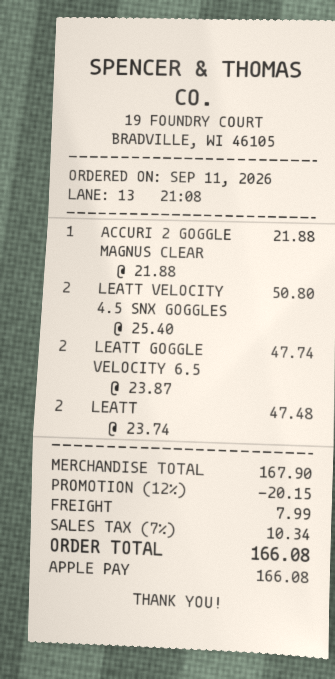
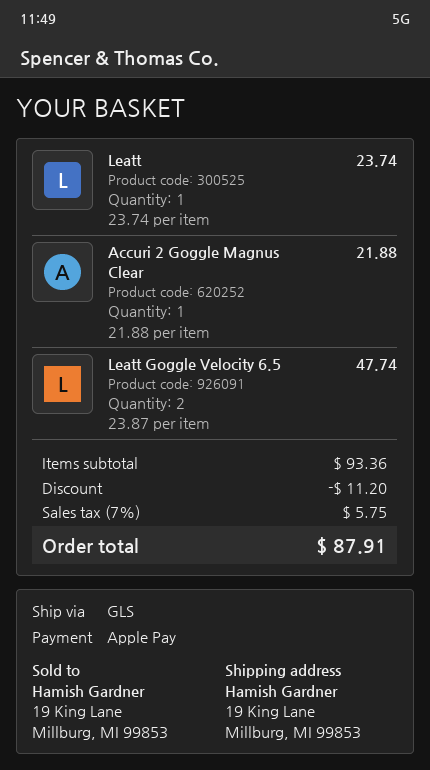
LEATT VELOCITY 4.5 SNX GOGGLES: 2 x 25.40 = 50.80 -> none
LEATT: 2 x 23.74 = 47.48 -> 1 x 23.74 = 23.74
subtotal: 167.90 -> 93.36
discount: 20.15 -> 11.20
shipping: 7.99 -> none
tax: 7% = 10.34 -> 7% = 5.75
total: 166.08 -> 87.91

